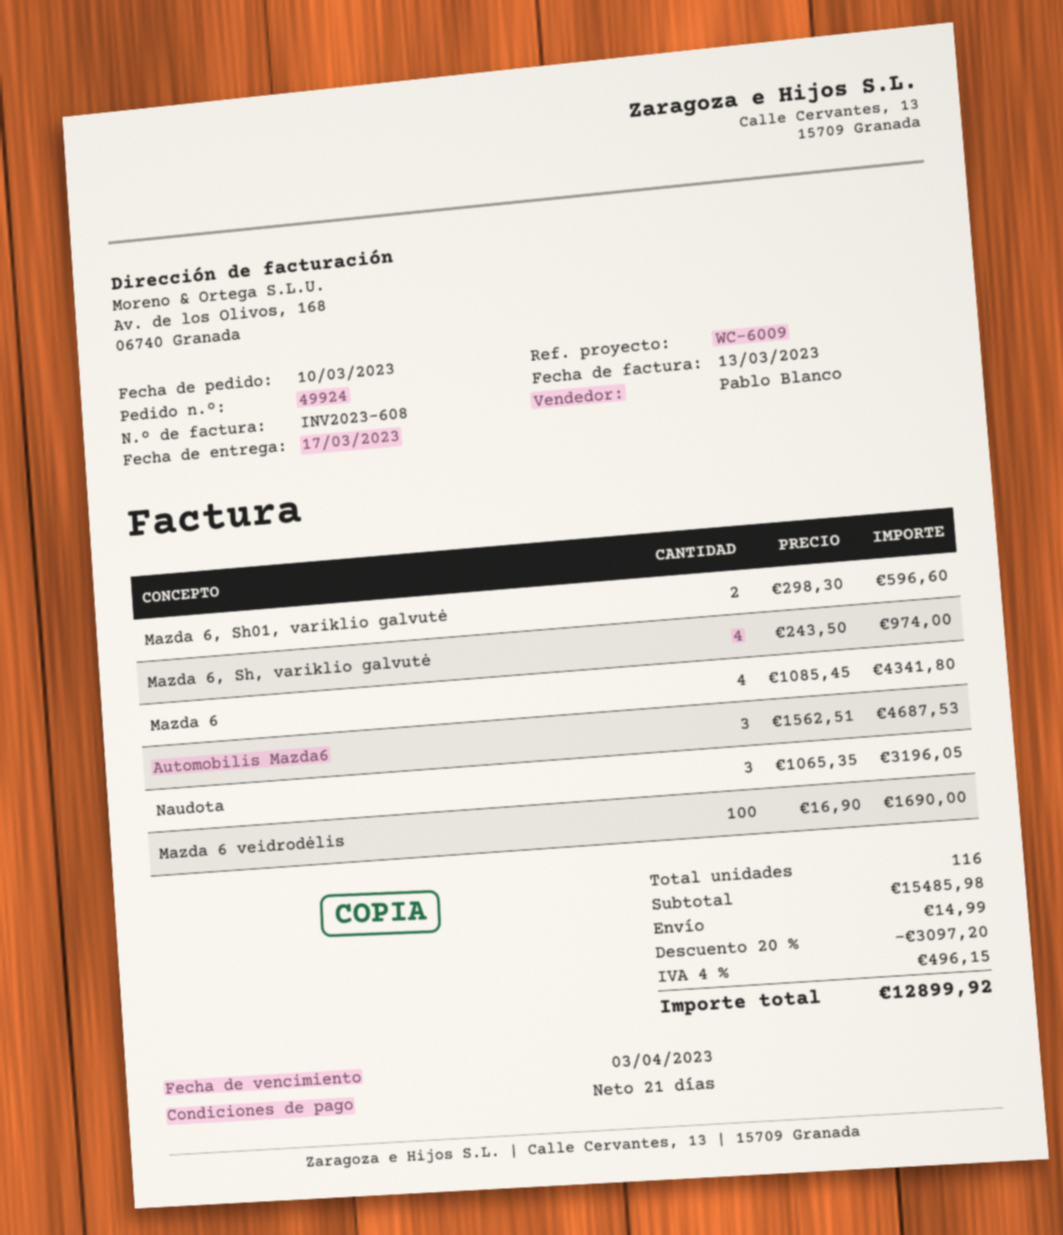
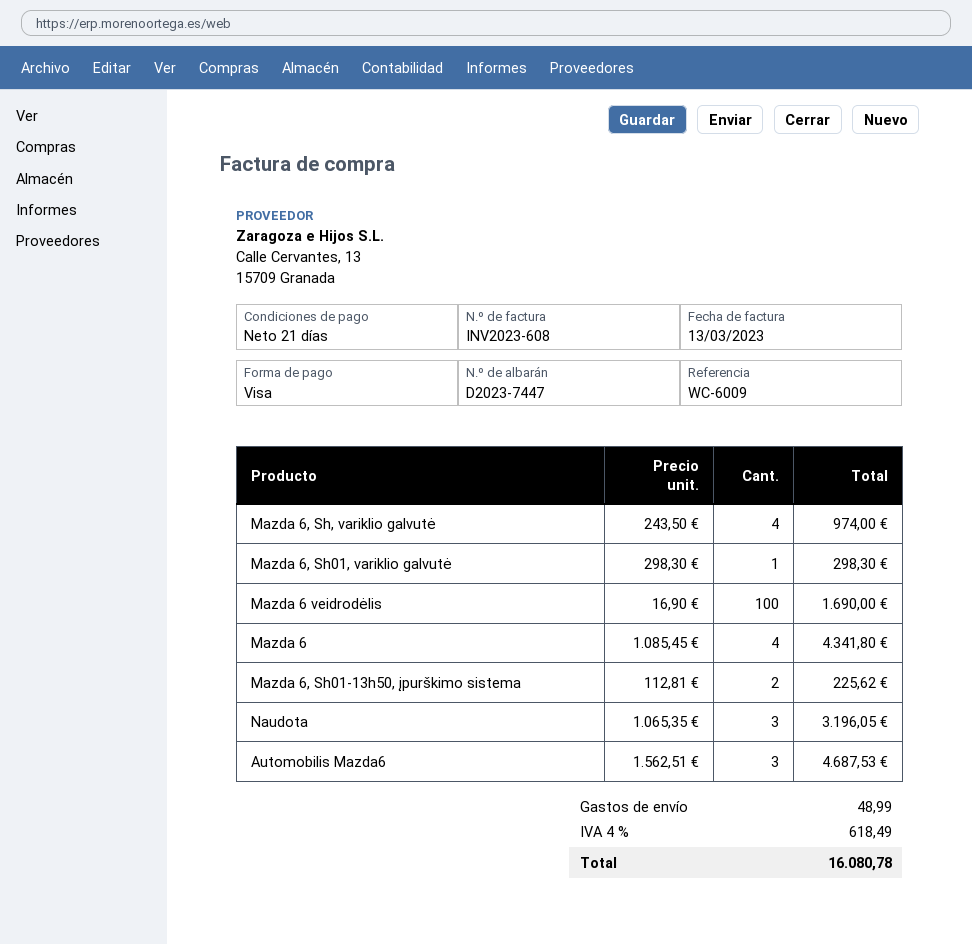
Mazda 6, Sh01, variklio galvutė: 2 x 298.30 = 596.60 -> 1 x 298.30 = 298.30
Mazda 6, Sh01-13h50, įpurškimo sistema: none -> 2 x 112.81 = 225.62
discount: 20% = 3097.20 -> none
shipping: 14.99 -> 48.99
tax: 4% = 496.15 -> 4% = 618.49
total: 12899.92 -> 16080.78

